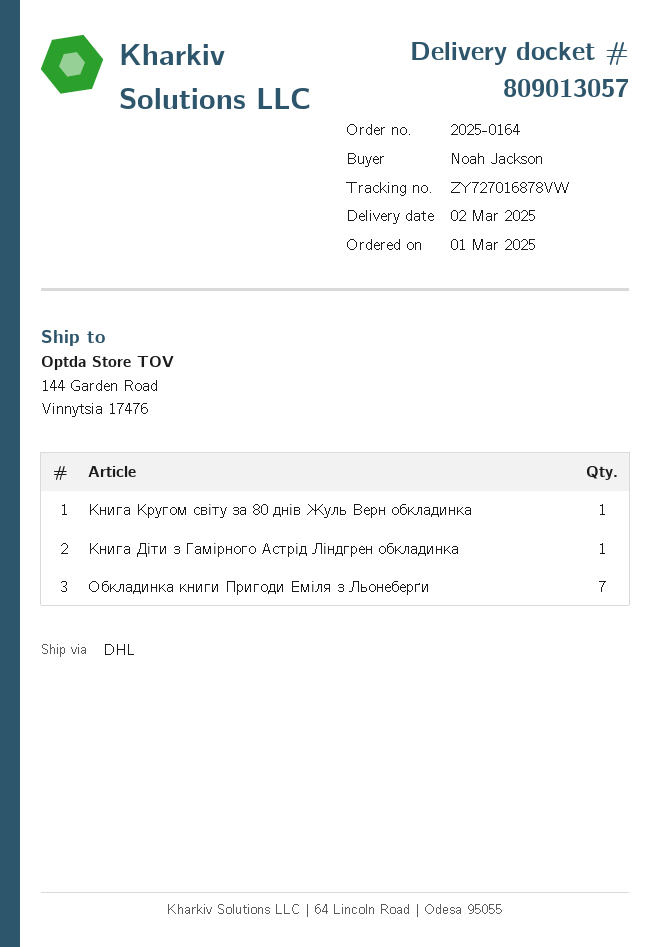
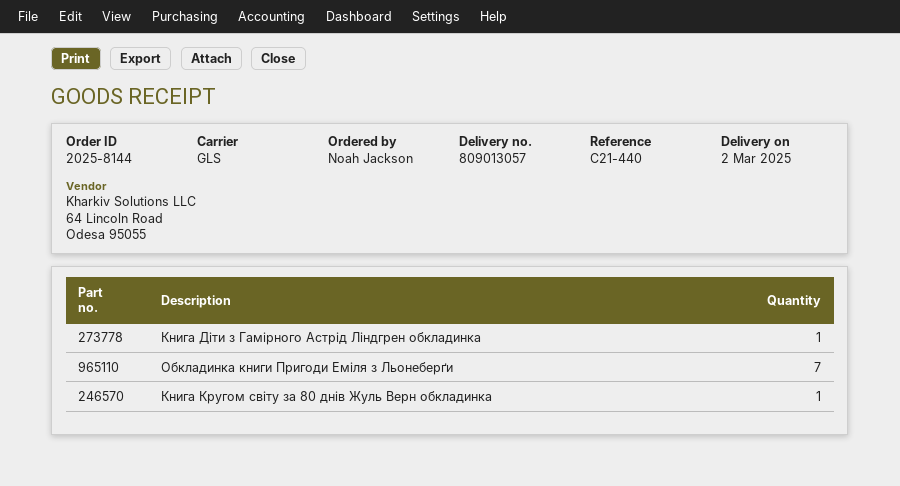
order number: 2025-0164 -> 2025-8144
shipping method: DHL -> GLS

